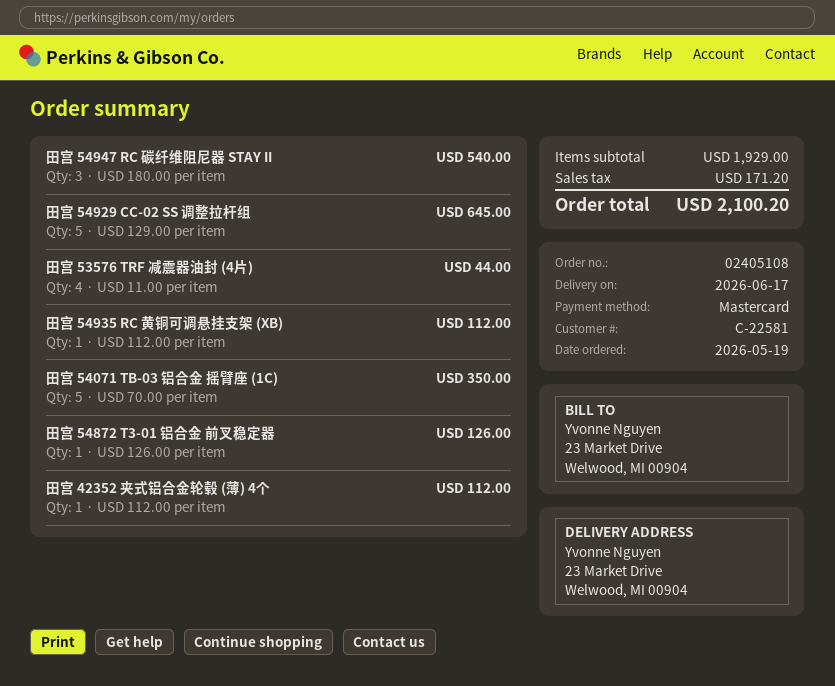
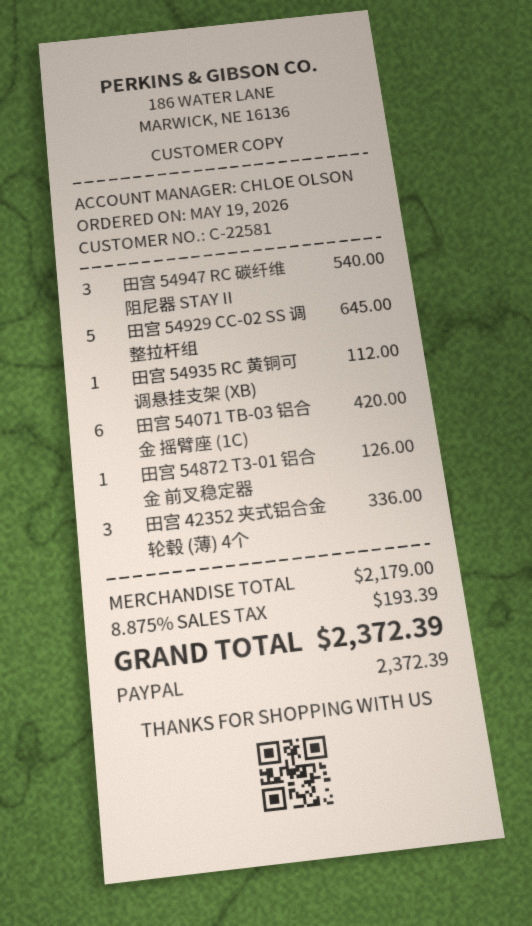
payment method: Mastercard -> PayPal
田宫 53576 TRF 减震器油封 (4片): 4 for 44.00 -> none
田宫 54071 TB-03 铝合金 摇臂座 (1C): 5 for 350.00 -> 6 for 420.00
田宫 42352 夹式铝合金轮毂 (薄) 4个: 1 for 112.00 -> 3 for 336.00
subtotal: 1929.00 -> 2179.00
tax: 171.20 -> 193.39
total: 2100.20 -> 2372.39

